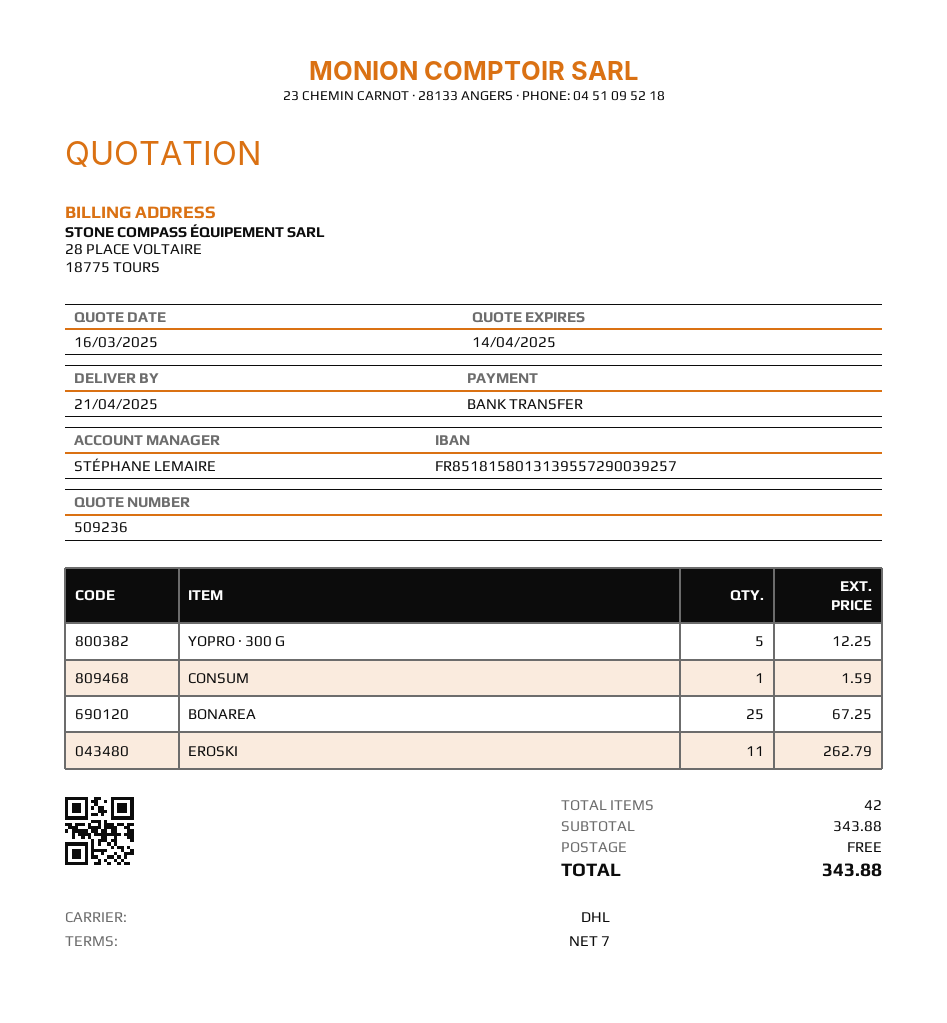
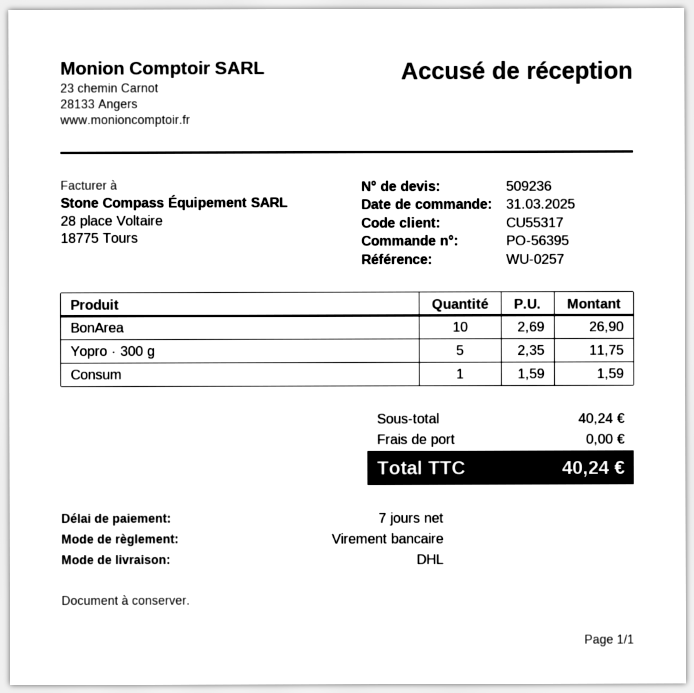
YOPRO · 300 G: 5 for 12.25 -> 5 for 11.75
BONAREA: 25 for 67.25 -> 10 for 26.90
EROSKI: 11 for 262.79 -> none
subtotal: 343.88 -> 40.24
total: 343.88 -> 40.24

